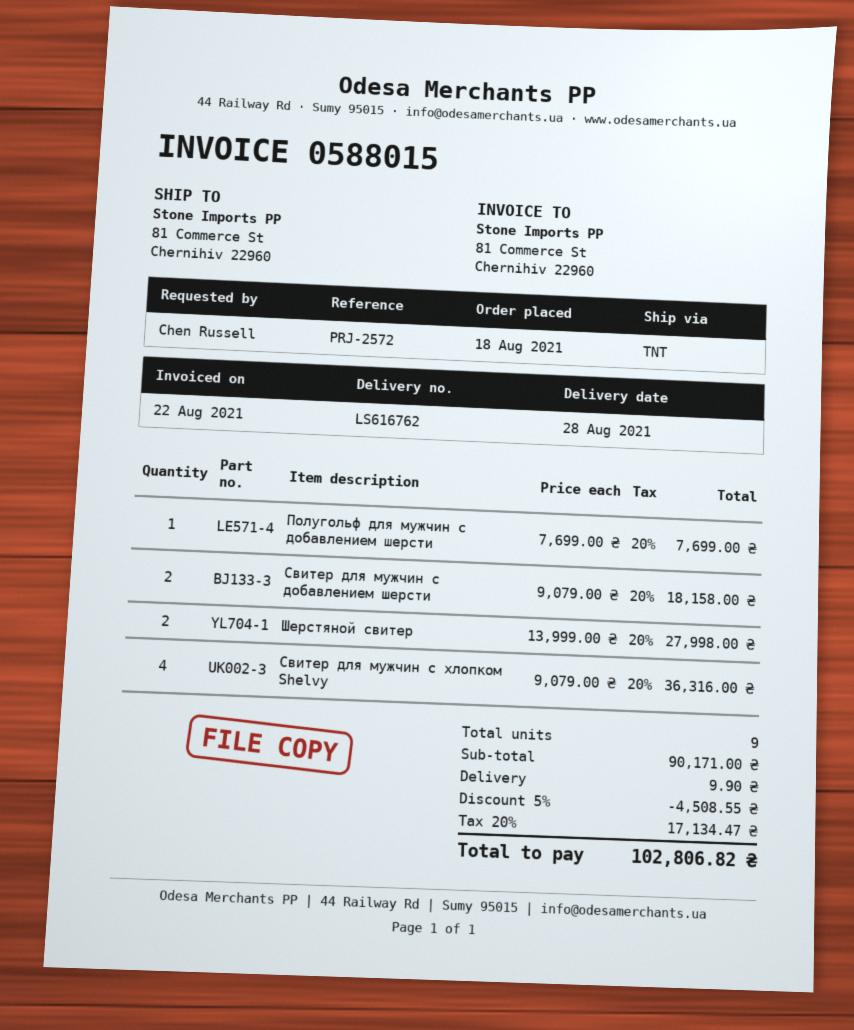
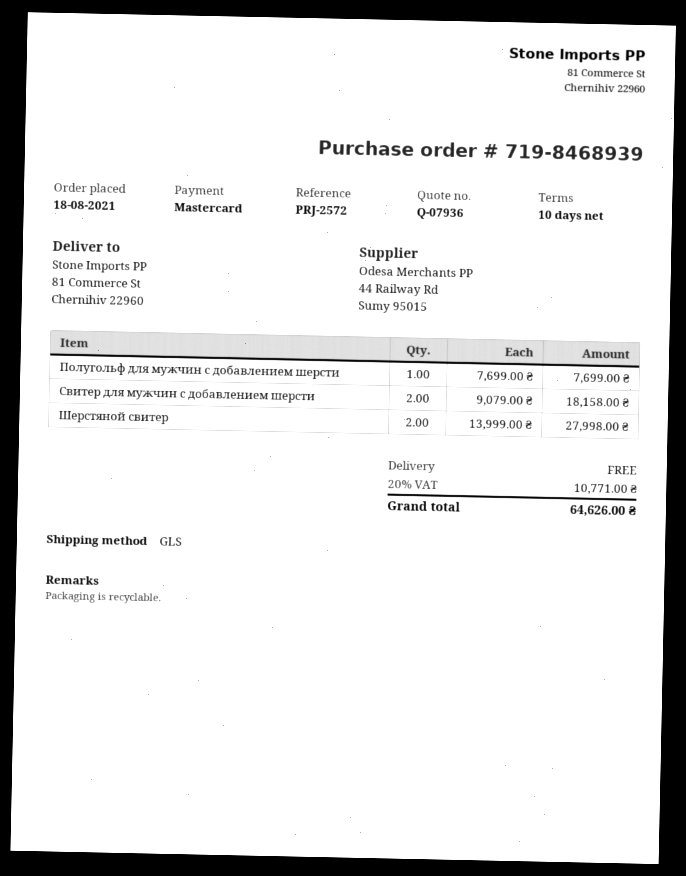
shipping method: TNT -> GLS
Свитер для мужчин с хлопком Shelvy: 4 x 9079.00 = 36316.00 -> none
discount: 5% = 4508.55 -> none
shipping: 9.90 -> 0.00
tax: 20% = 17134.47 -> 20% = 10771.00
total: 102806.82 -> 64626.00

